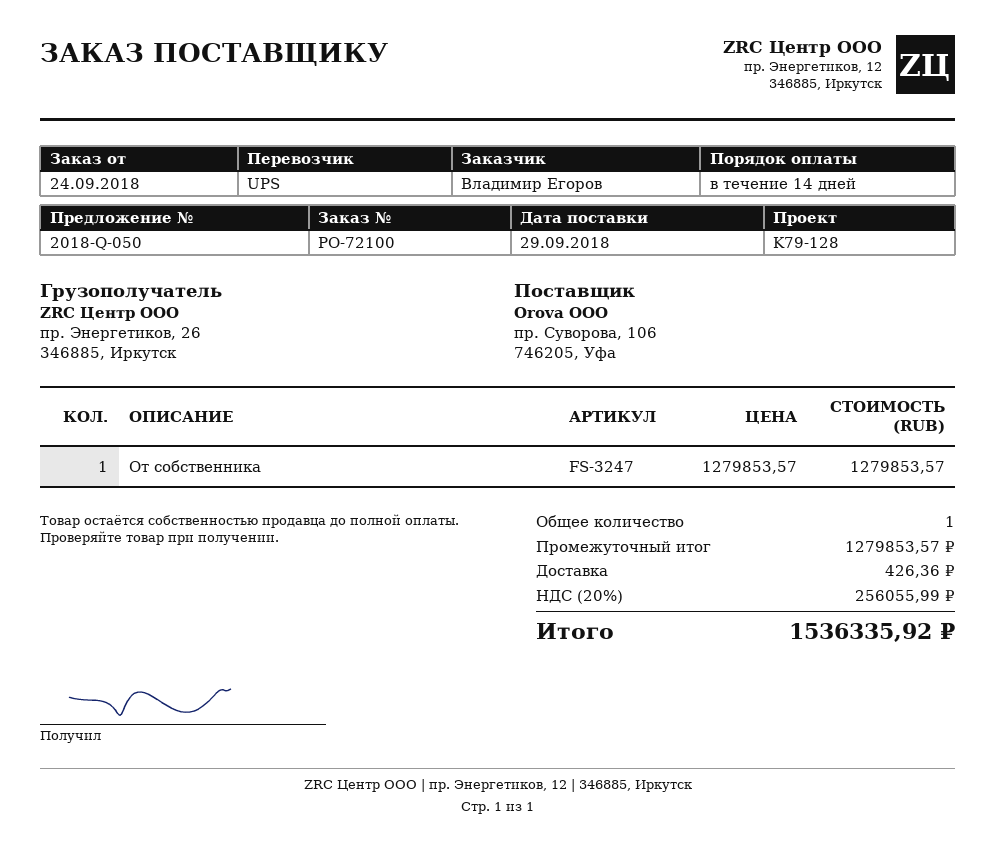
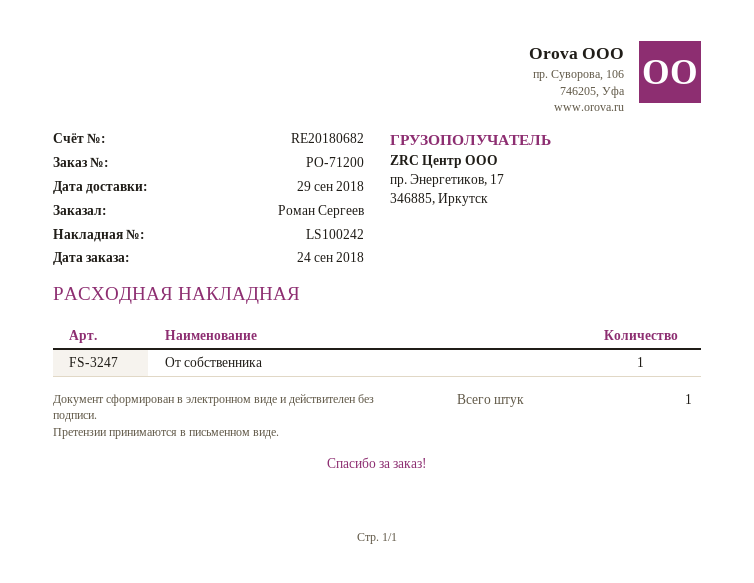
order number: PO-72100 -> PO-71200
ordered by: Владимир Егоров -> Роман Сергеев
ship to: пр. Энергетиков, 26, 346885, Иркутск -> пр. Энергетиков, 17, 346885, Иркутск

